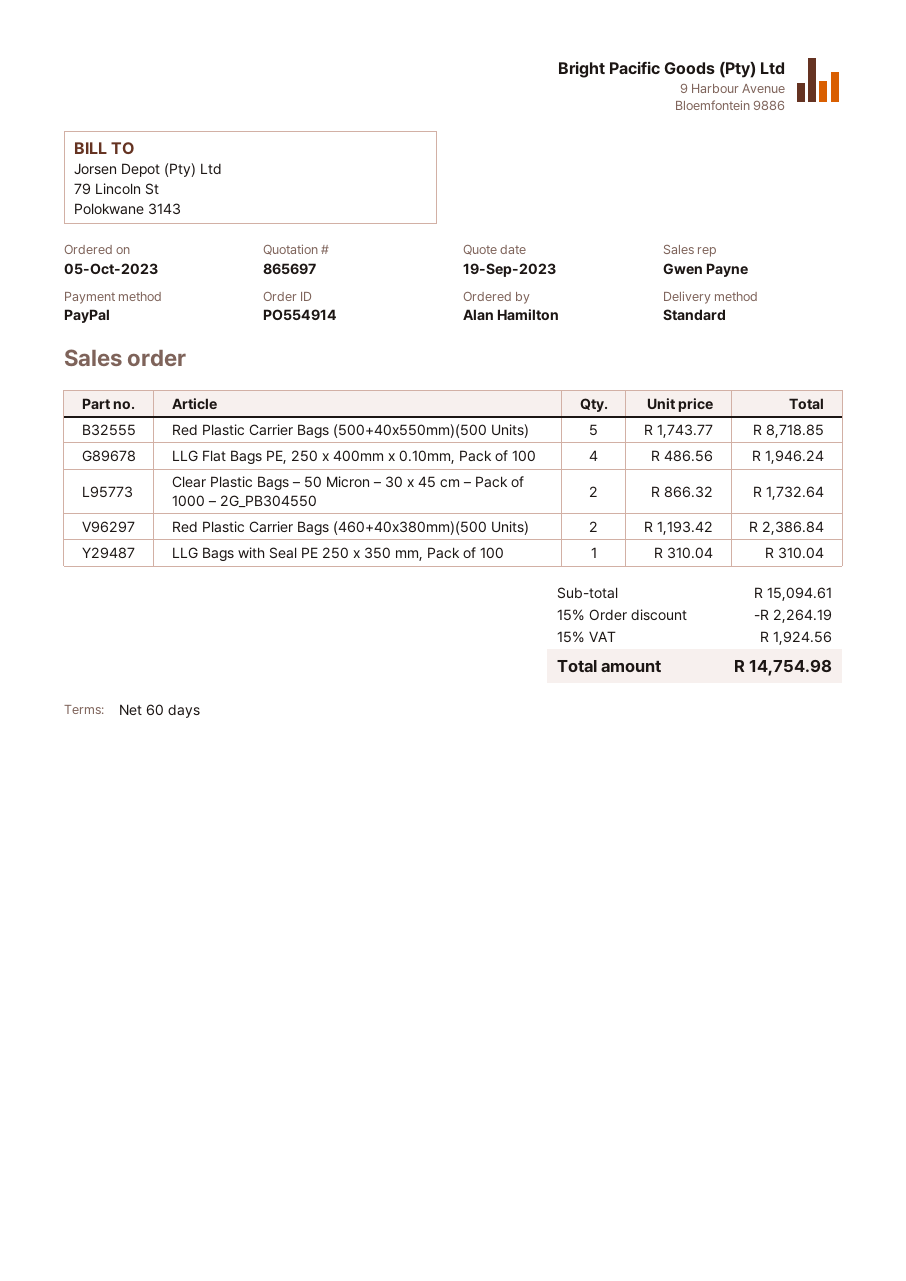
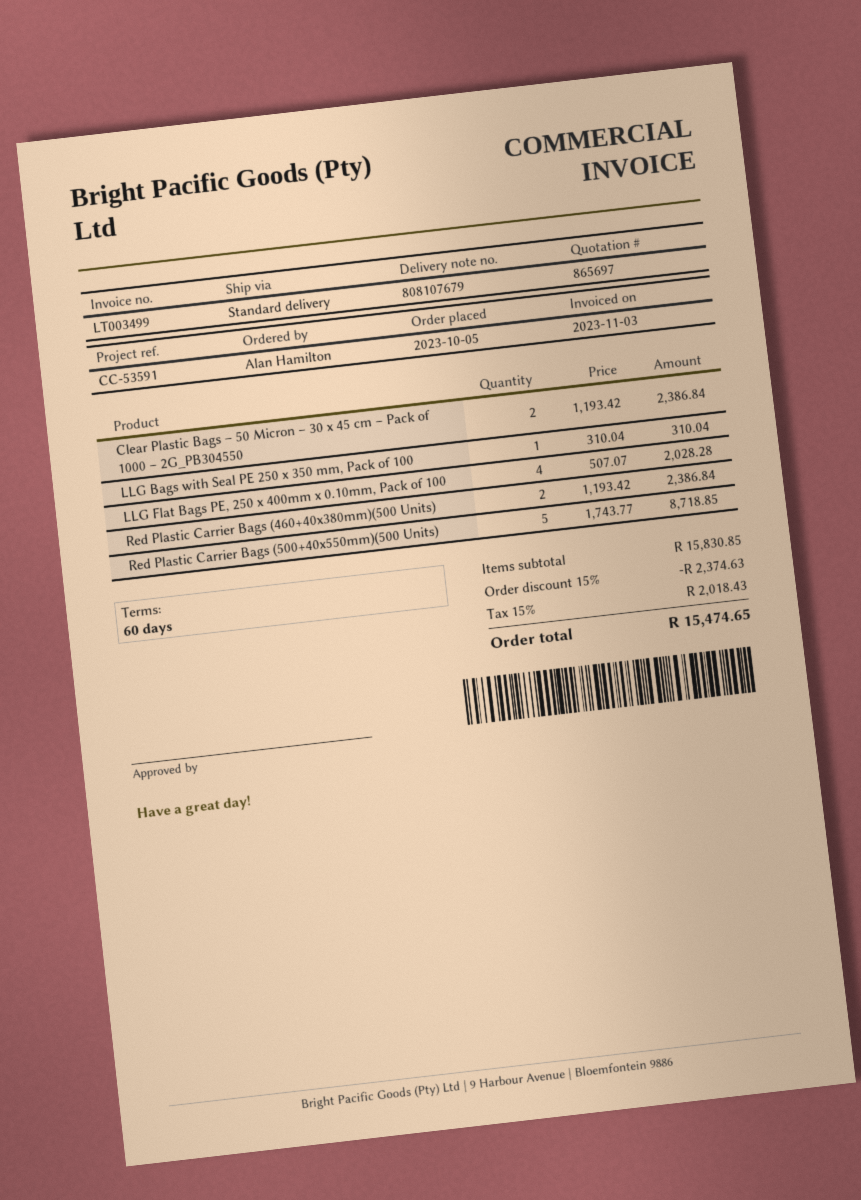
LLG Flat Bags PE, 250 x 400mm x 0.10mm, Pack of 100: 4 x 486.56 = 1946.24 -> 4 x 507.07 = 2028.28
Clear Plastic Bags – 50 Micron – 30 x 45 cm – Pack of 1000 – 2G_PB304550: 2 x 866.32 = 1732.64 -> 2 x 1193.42 = 2386.84
subtotal: 15094.61 -> 15830.85
discount: 15% = 2264.19 -> 15% = 2374.63
tax: 15% = 1924.56 -> 15% = 2018.43
total: 14754.98 -> 15474.65

